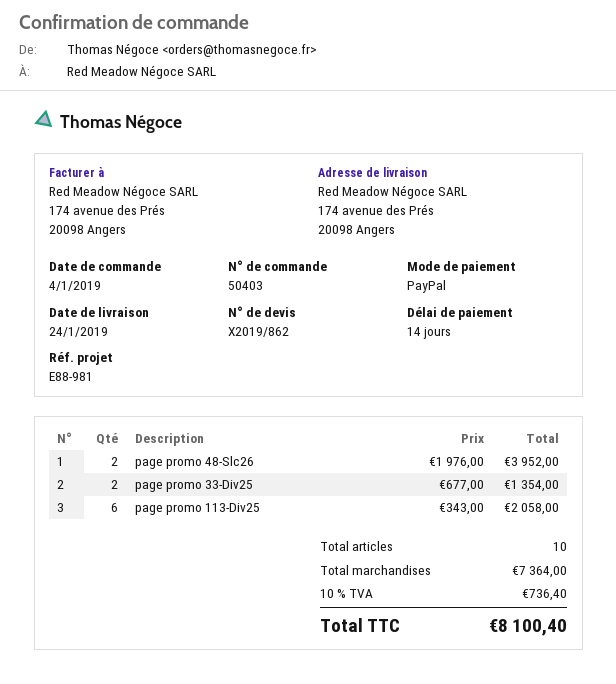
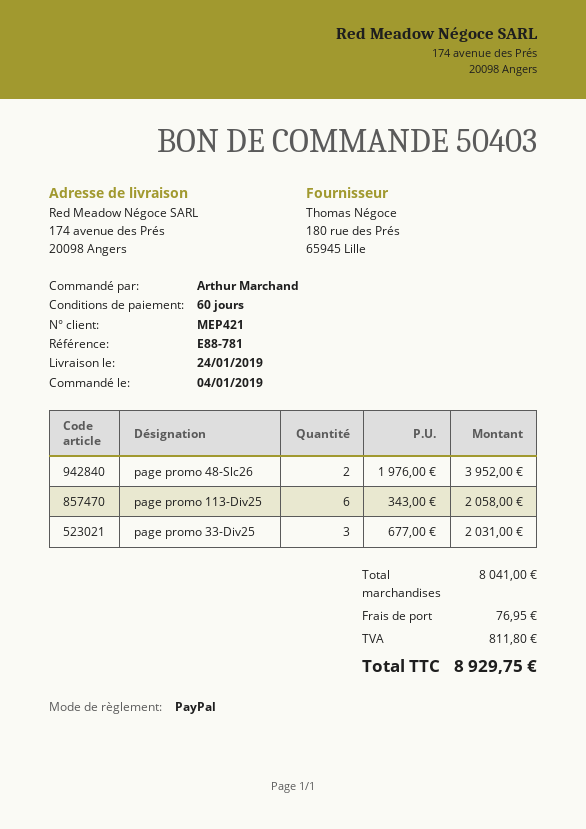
payment terms: 14 days -> 60 days
reference: E88-981 -> E88-781
page promo 33-Div25: 2 x 677.00 = 1354.00 -> 3 x 677.00 = 2031.00
subtotal: 7364.00 -> 8041.00
shipping: none -> 76.95
tax: 736.40 -> 811.80
total: 8100.40 -> 8929.75

